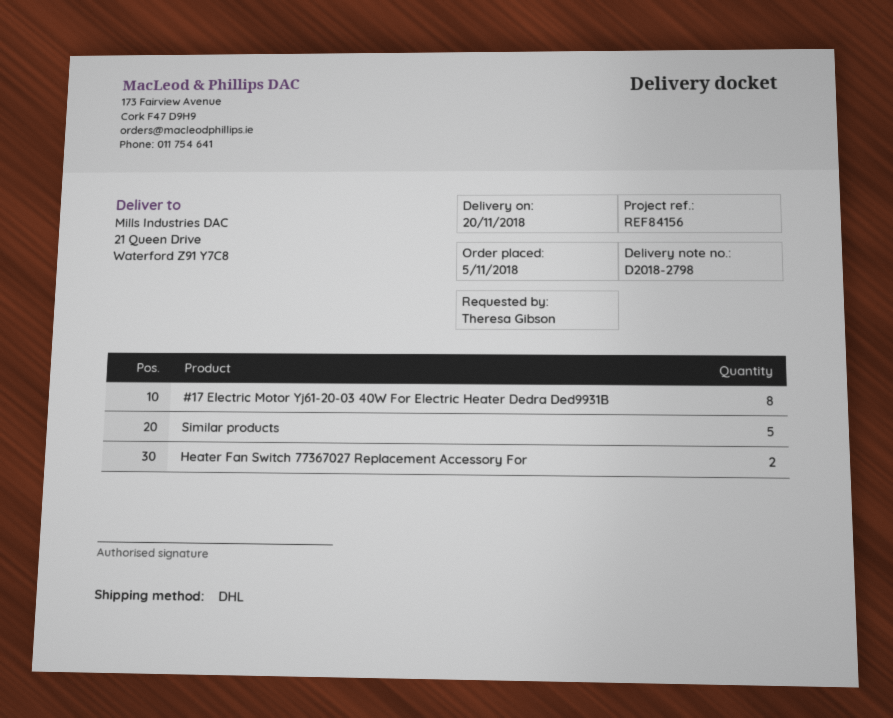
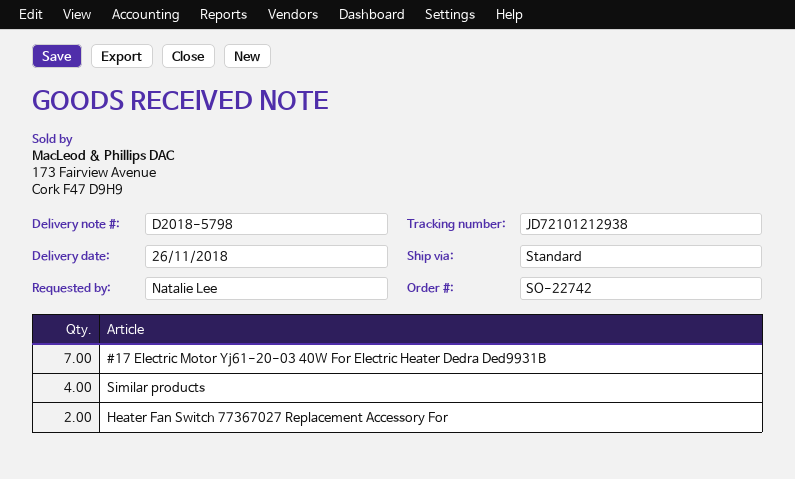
delivery note number: D2018-2798 -> D2018-5798
delivery date: 2018-11-20 -> 2018-11-26
ordered by: Theresa Gibson -> Natalie Lee
shipping method: DHL -> standard
#17 Electric Motor Yj61-20-03 40W For Electric Heater Dedra Ded9931B: 8 -> 7
Similar products: 5 -> 4

